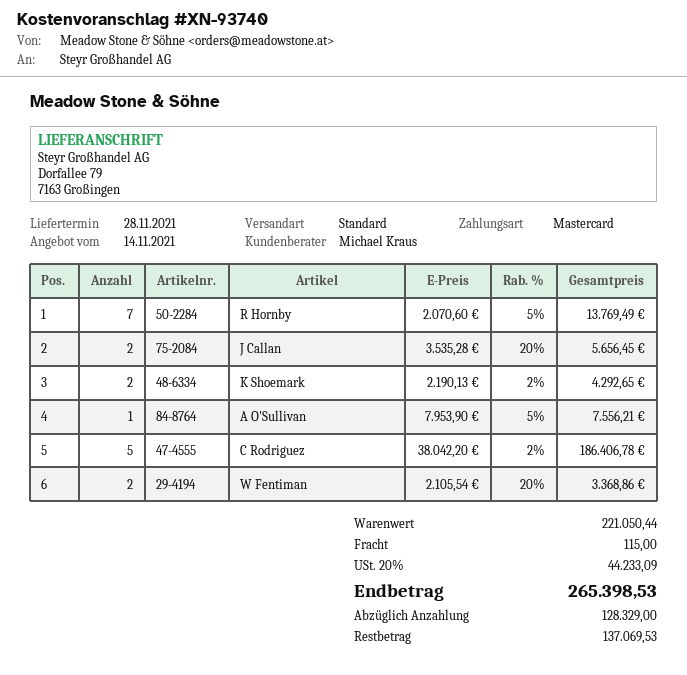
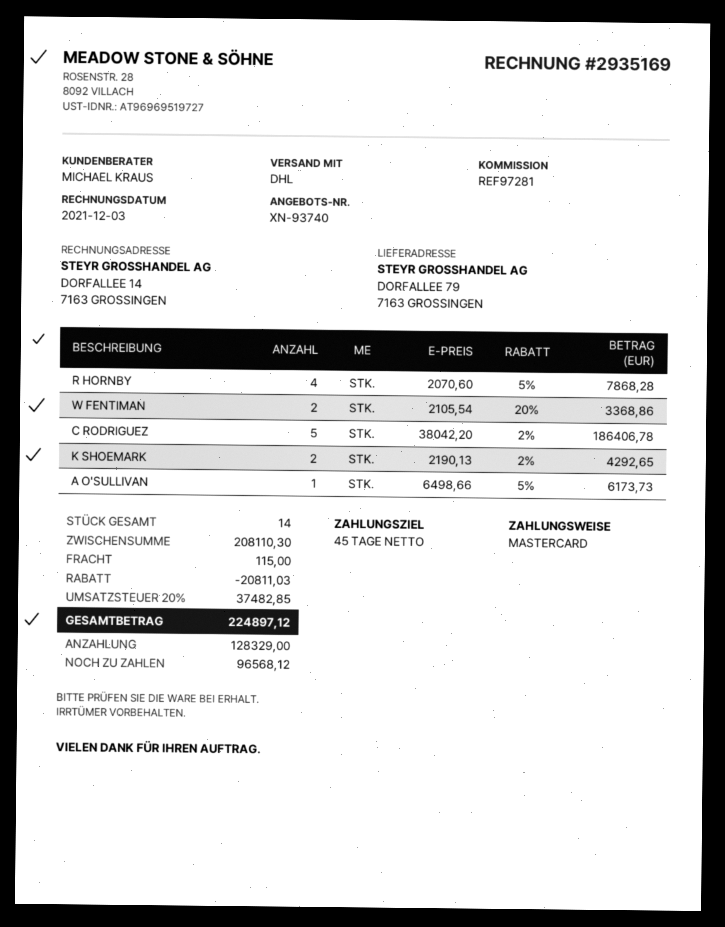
shipping method: standard -> DHL
R Hornby: 7 x 2070.60 - 5% = 13769.49 -> 4 x 2070.60 - 5% = 7868.28
J Callan: 2 x 3535.28 - 20% = 5656.45 -> none
A O'Sullivan: 1 x 7953.90 - 5% = 7556.21 -> 1 x 6498.66 - 5% = 6173.73
subtotal: 221050.44 -> 208110.30
discount: none -> 20811.03
tax: 20% = 44233.09 -> 20% = 37482.85
total: 265398.53 -> 224897.12
balance: 137069.53 -> 96568.12

